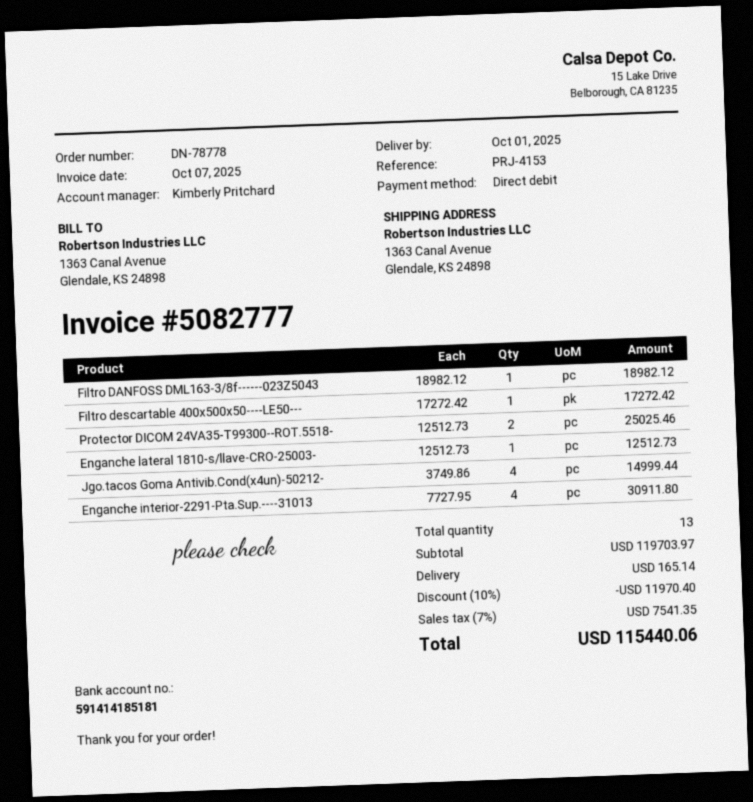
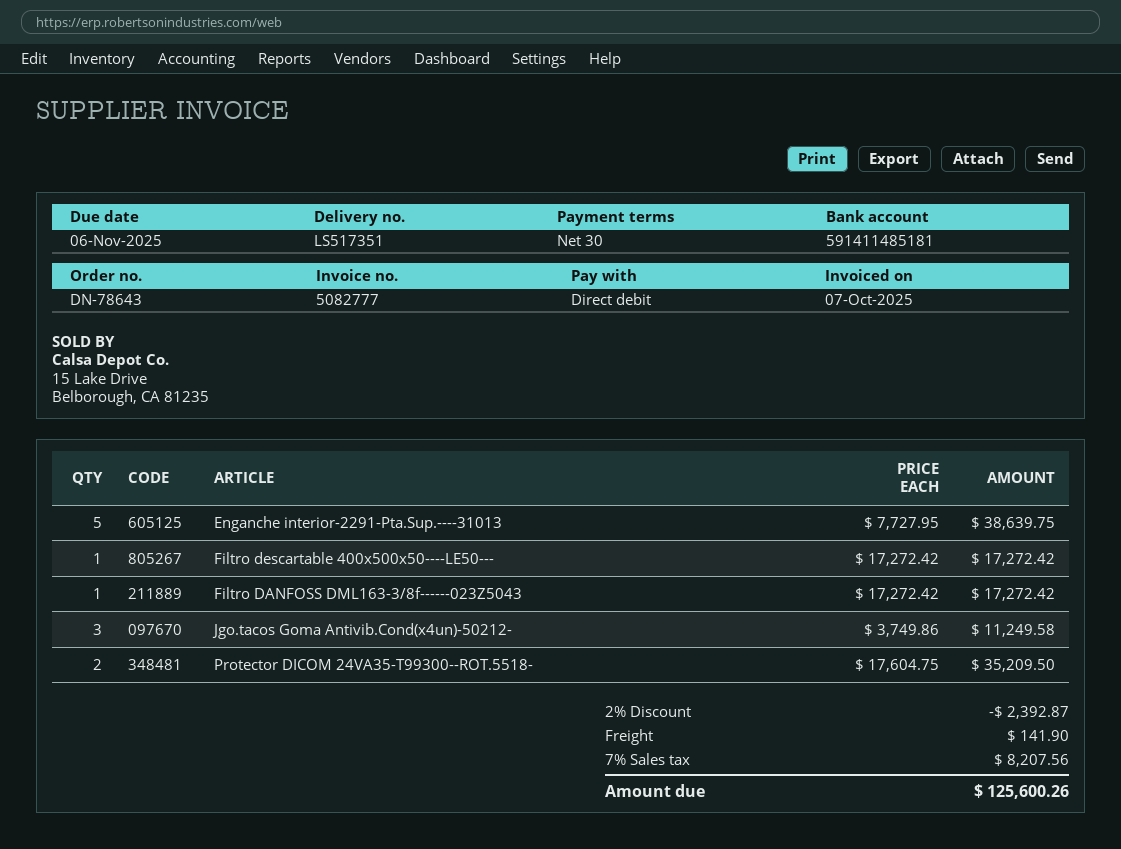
order number: DN-78778 -> DN-78643
bank account: 591414185181 -> 591411485181
Filtro DANFOSS DML163-3/8f------023Z5043: 1 x 18982.12 = 18982.12 -> 1 x 17272.42 = 17272.42
Protector DICOM 24VA35-T99300--ROT.5518-: 2 x 12512.73 = 25025.46 -> 2 x 17604.75 = 35209.50
Enganche lateral 1810-s/llave-CRO-25003-: 1 x 12512.73 = 12512.73 -> none
Jgo.tacos Goma Antivib.Cond(x4un)-50212-: 4 x 3749.86 = 14999.44 -> 3 x 3749.86 = 11249.58
Enganche interior-2291-Pta.Sup.----31013: 4 x 7727.95 = 30911.80 -> 5 x 7727.95 = 38639.75
discount: 10% = 11970.40 -> 2% = 2392.87
shipping: 165.14 -> 141.90
tax: 7% = 7541.35 -> 7% = 8207.56
total: 115440.06 -> 125600.26

